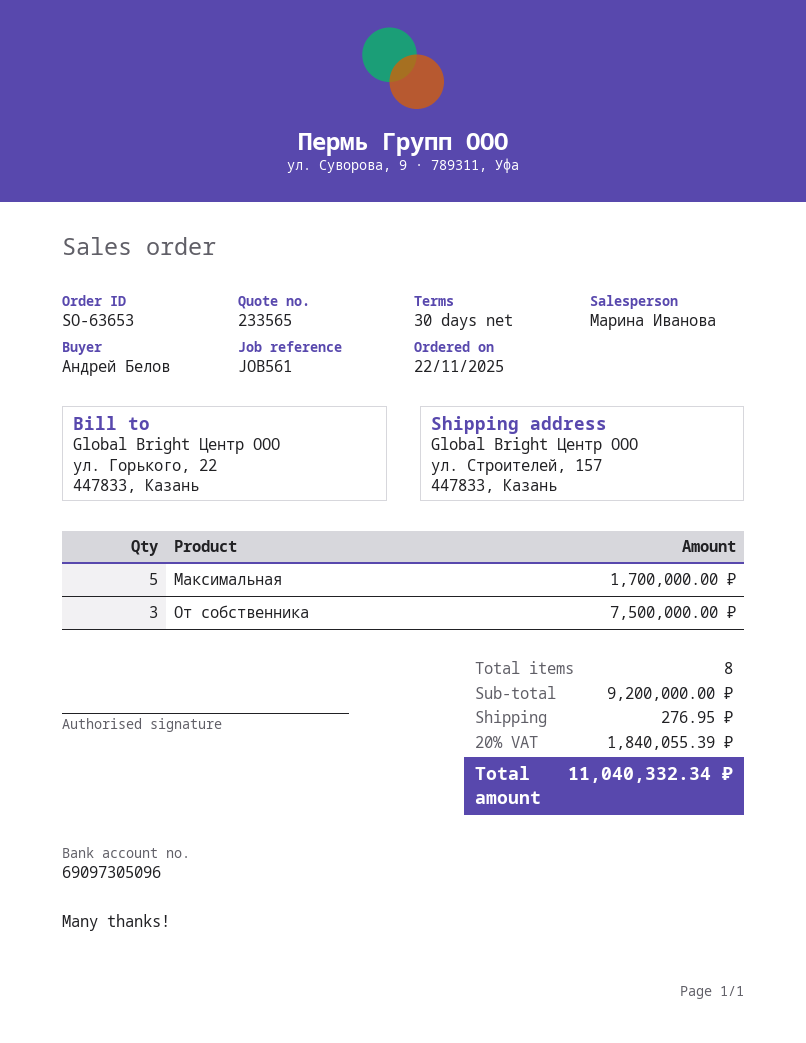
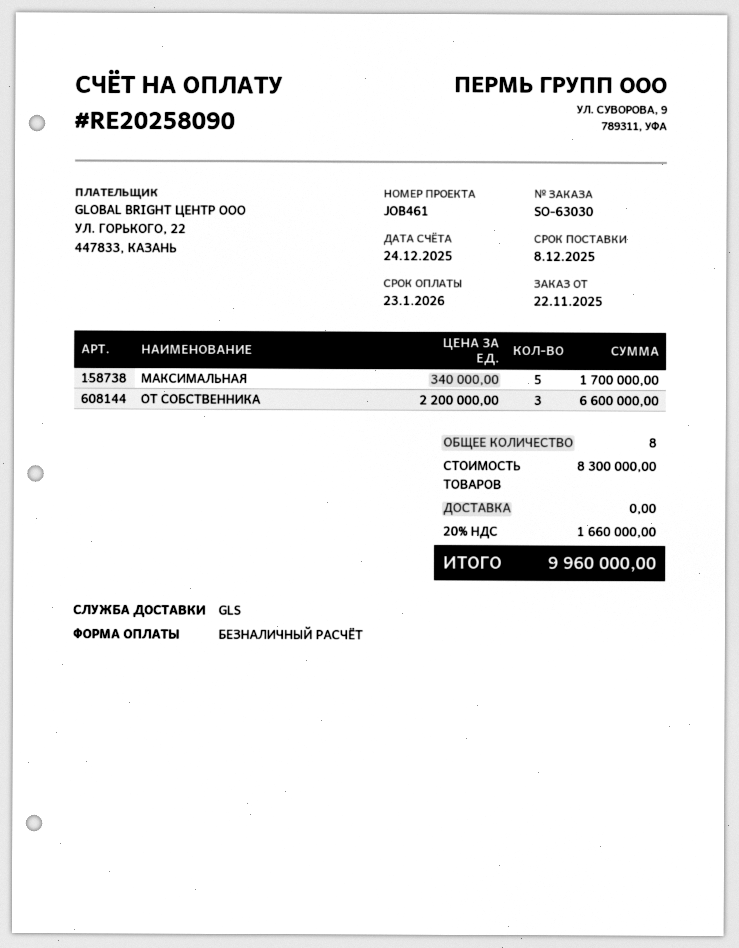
order number: SO-63653 -> SO-63030
reference: JOB561 -> JOB461
От собственника: 3 for 7500000.00 -> 3 for 6600000.00
subtotal: 9200000.00 -> 8300000.00
shipping: 276.95 -> 0.00
tax: 20% = 1840055.39 -> 20% = 1660000.00
total: 11040332.34 -> 9960000.00

